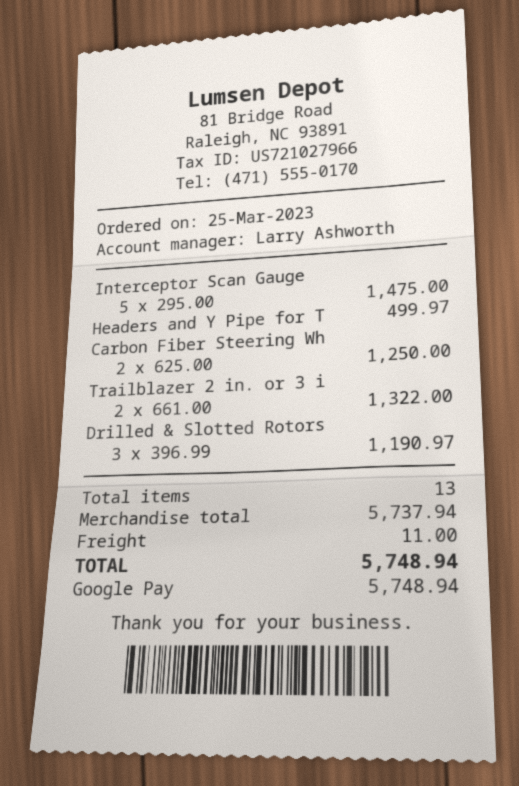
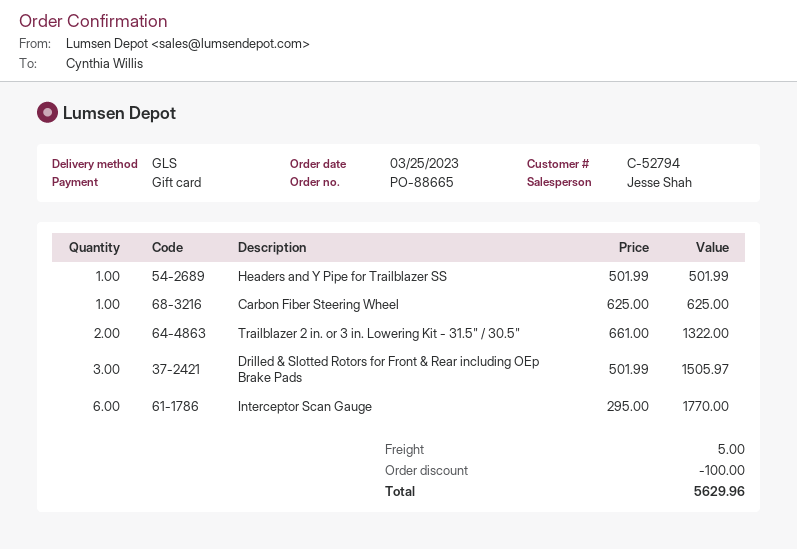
sales rep: Larry Ashworth -> Jesse Shah
payment method: Google Pay -> gift card
Interceptor Scan Gauge: 5 x 295.00 = 1475.00 -> 6 x 295.00 = 1770.00
Headers and Y Pipe for T: 1 x 499.97 = 499.97 -> 1 x 501.99 = 501.99
Carbon Fiber Steering Wh: 2 x 625.00 = 1250.00 -> 1 x 625.00 = 625.00
Drilled & Slotted Rotors: 3 x 396.99 = 1190.97 -> 3 x 501.99 = 1505.97
discount: none -> 100.00
shipping: 11.00 -> 5.00
total: 5748.94 -> 5629.96

